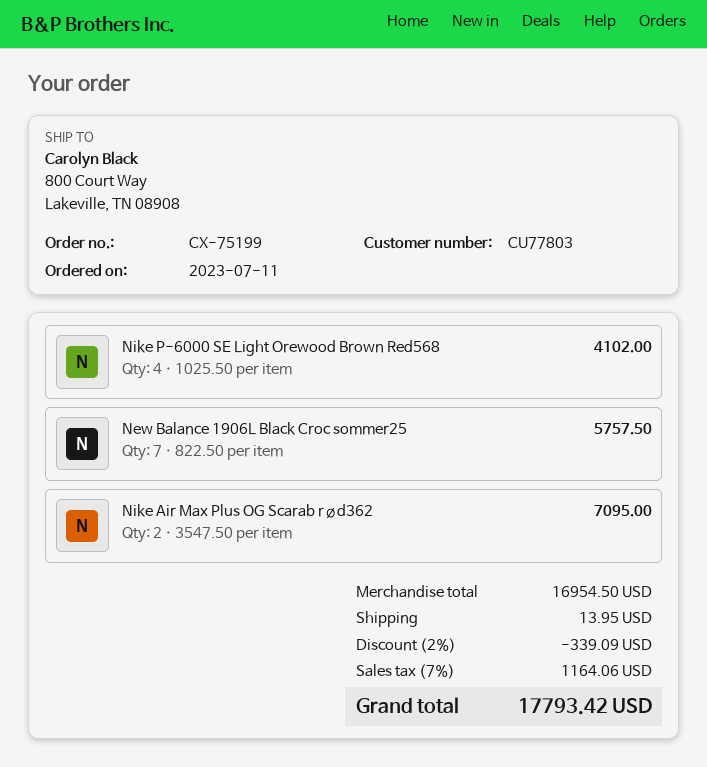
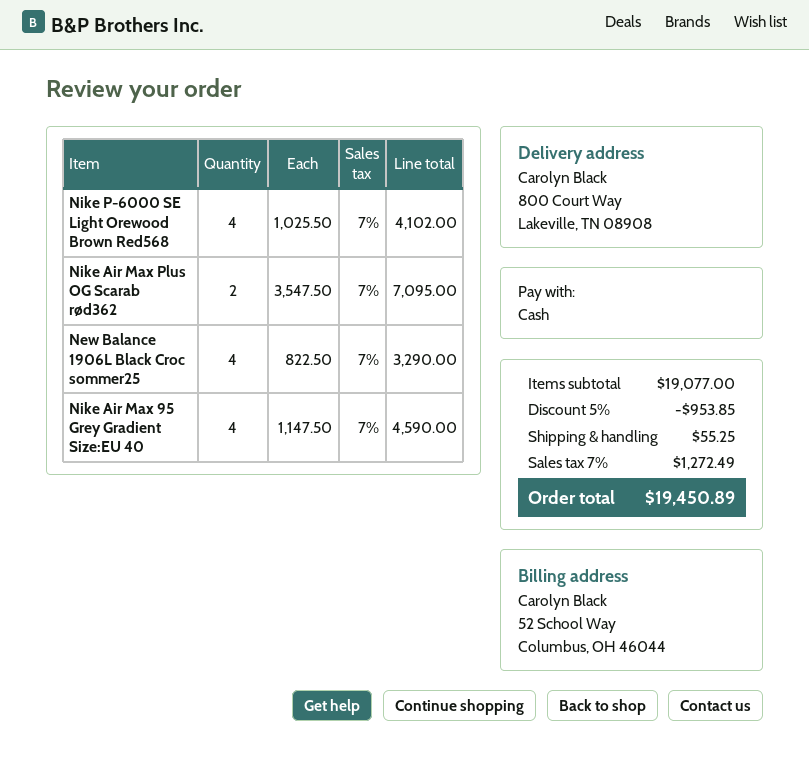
New Balance 1906L Black Croc sommer25: 7 x 822.50 = 5757.50 -> 4 x 822.50 = 3290.00
Nike Air Max 95 Grey Gradient Size:EU 40: none -> 4 x 1147.50 = 4590.00
subtotal: 16954.50 -> 19077.00
discount: 2% = 339.09 -> 5% = 953.85
shipping: 13.95 -> 55.25
tax: 7% = 1164.06 -> 7% = 1272.49
total: 17793.42 -> 19450.89

